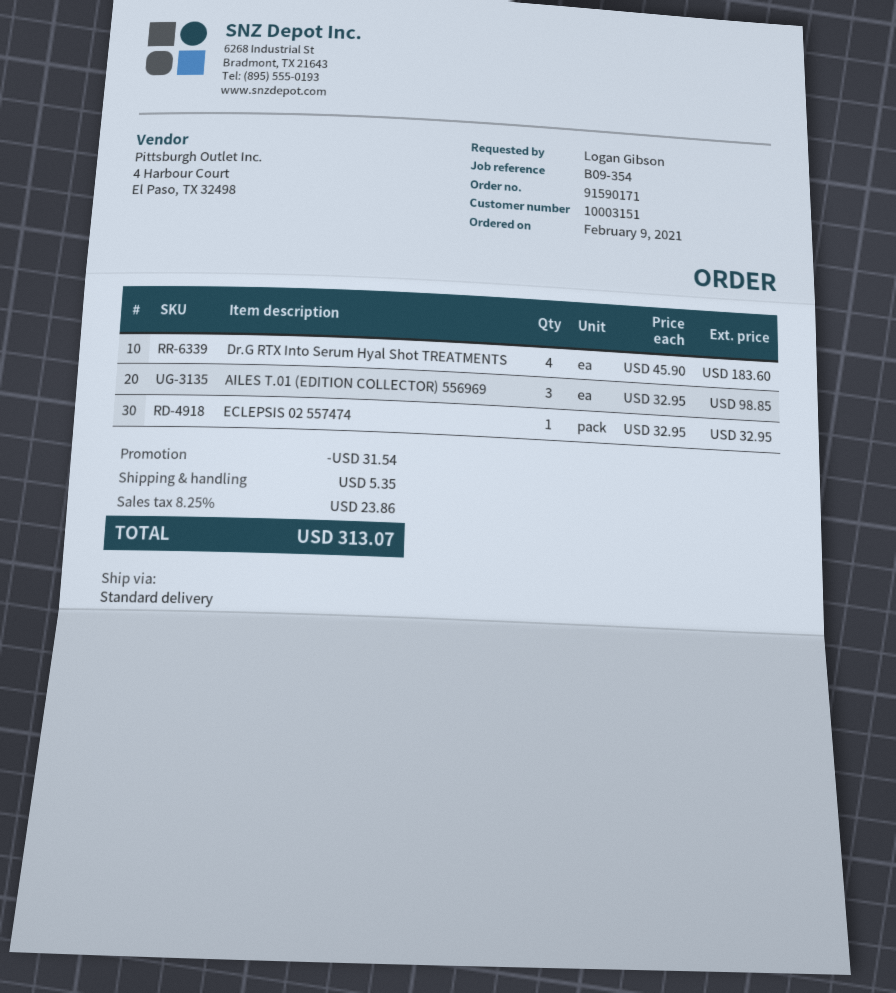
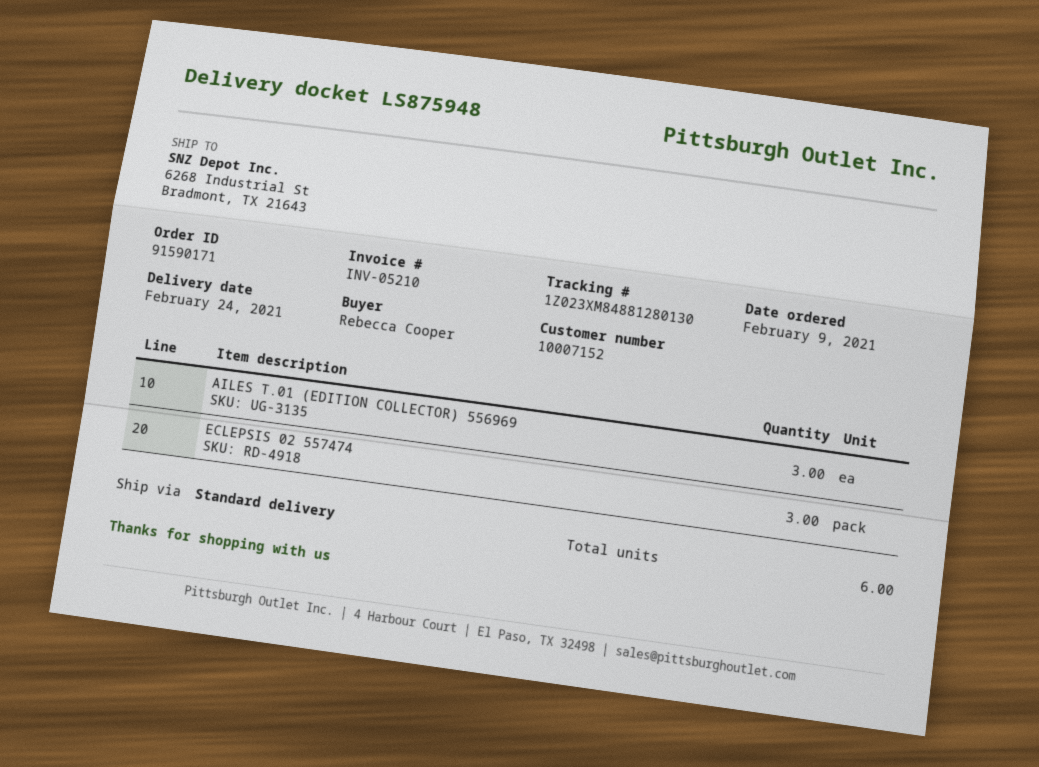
customer number: 10003151 -> 10007152
ordered by: Logan Gibson -> Rebecca Cooper
Dr.G RTX Into Serum Hyal Shot TREATMENTS: 4 -> none
ECLEPSIS 02 557474: 1 -> 3

